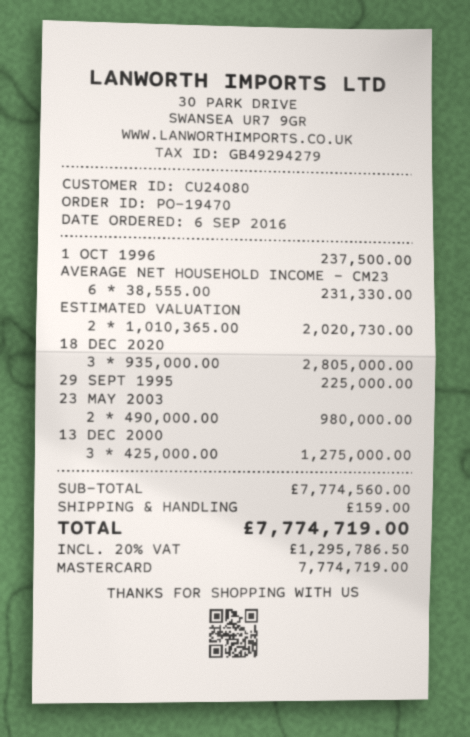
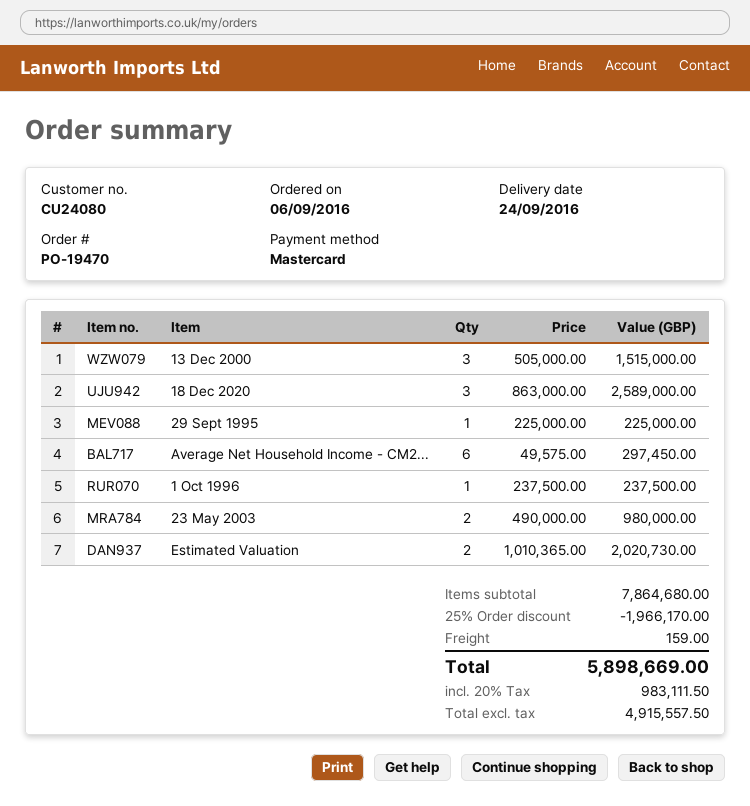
AVERAGE NET HOUSEHOLD INCOME - CM23: 6 x 38555.00 = 231330.00 -> 6 x 49575.00 = 297450.00
18 DEC 2020: 3 x 935000.00 = 2805000.00 -> 3 x 863000.00 = 2589000.00
13 DEC 2000: 3 x 425000.00 = 1275000.00 -> 3 x 505000.00 = 1515000.00
subtotal: 7774560.00 -> 7864680.00
discount: none -> 25% = 1966170.00
tax: 20% = 1295786.50 -> 20% = 983111.50
total: 7774719.00 -> 5898669.00

